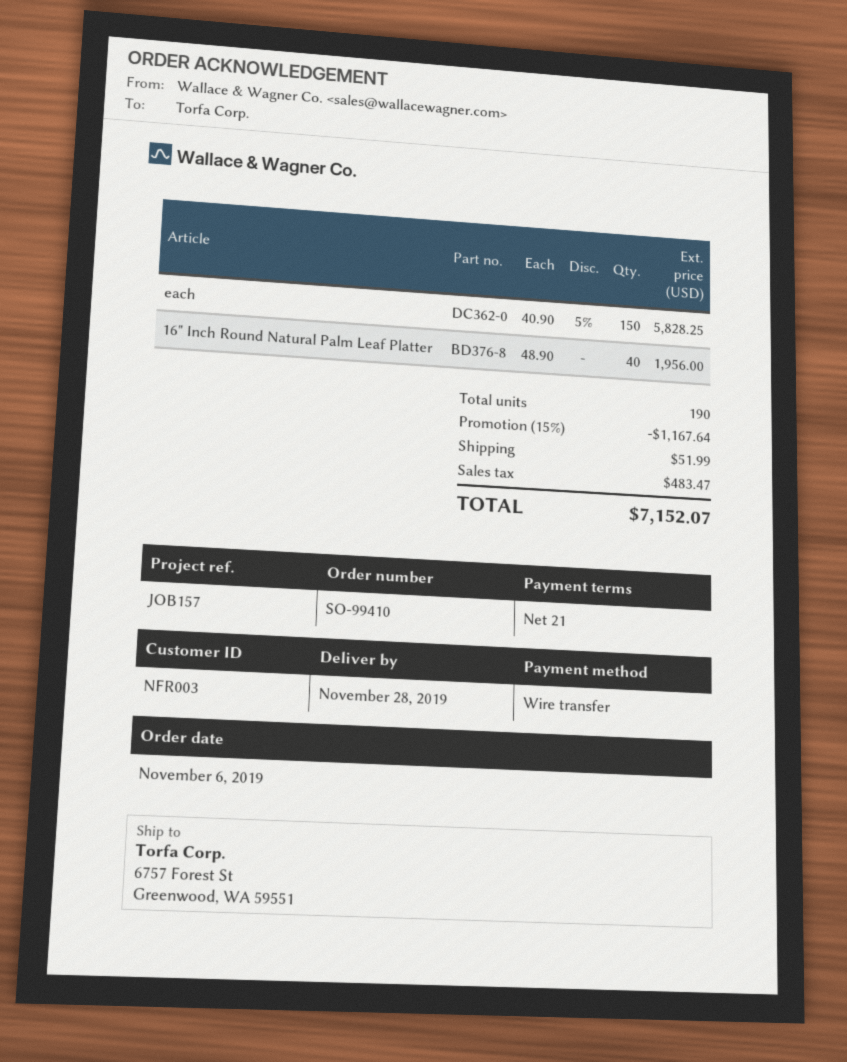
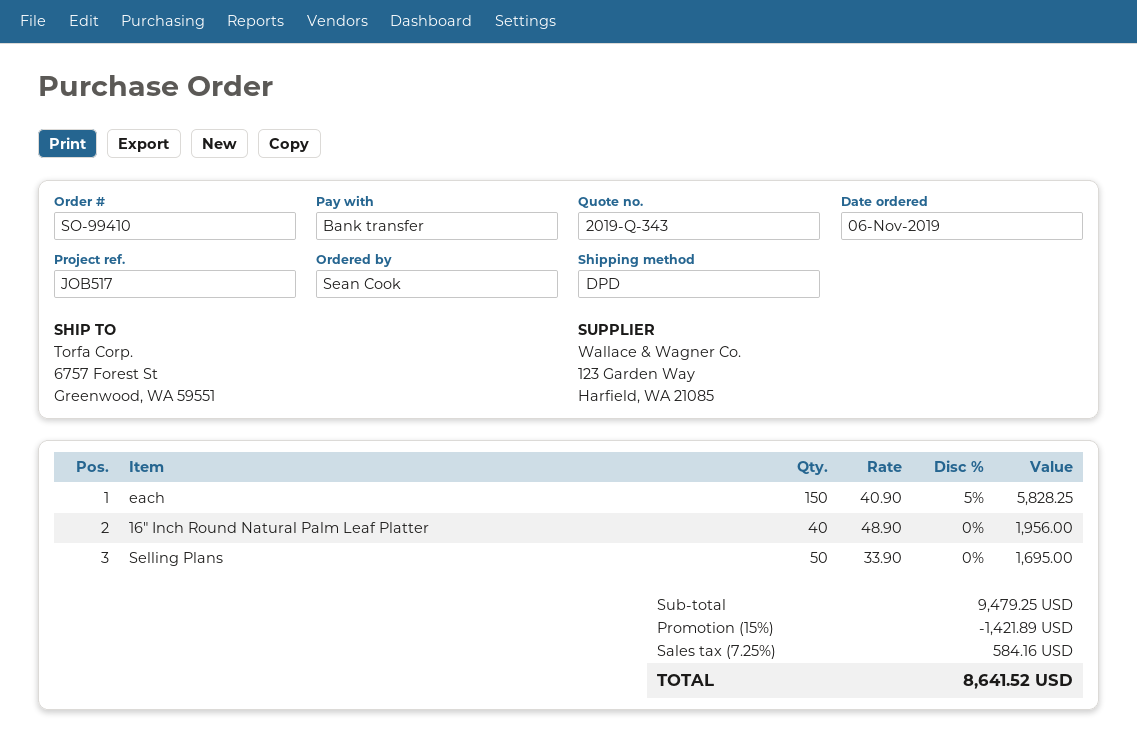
reference: JOB157 -> JOB517
Selling Plans: none -> 50 x 33.90 = 1695.00
discount: 15% = 1167.64 -> 15% = 1421.89
shipping: 51.99 -> none
tax: 483.47 -> 584.16
total: 7152.07 -> 8641.52

